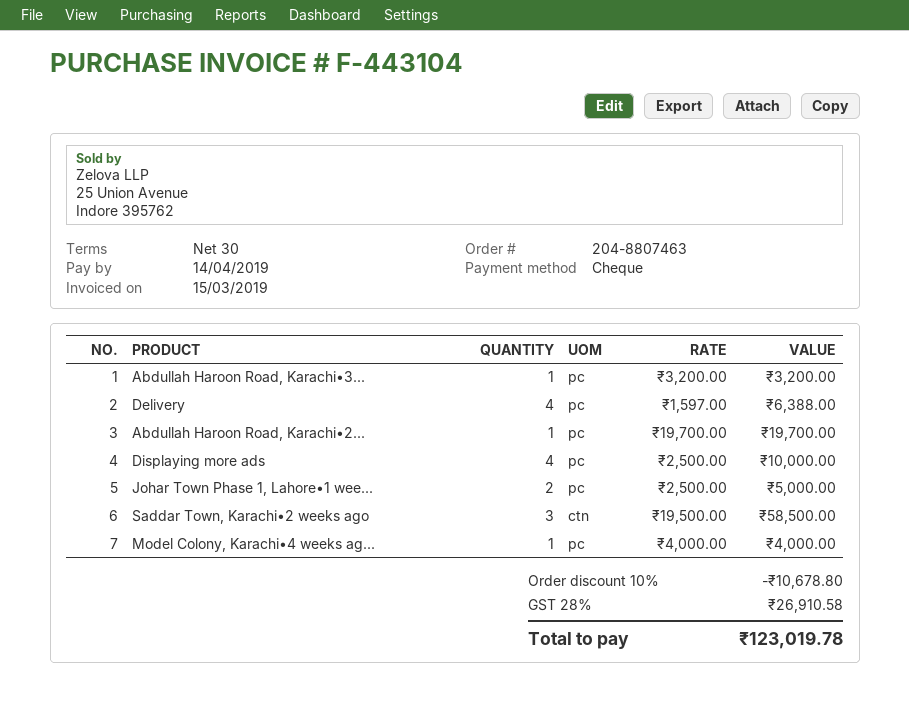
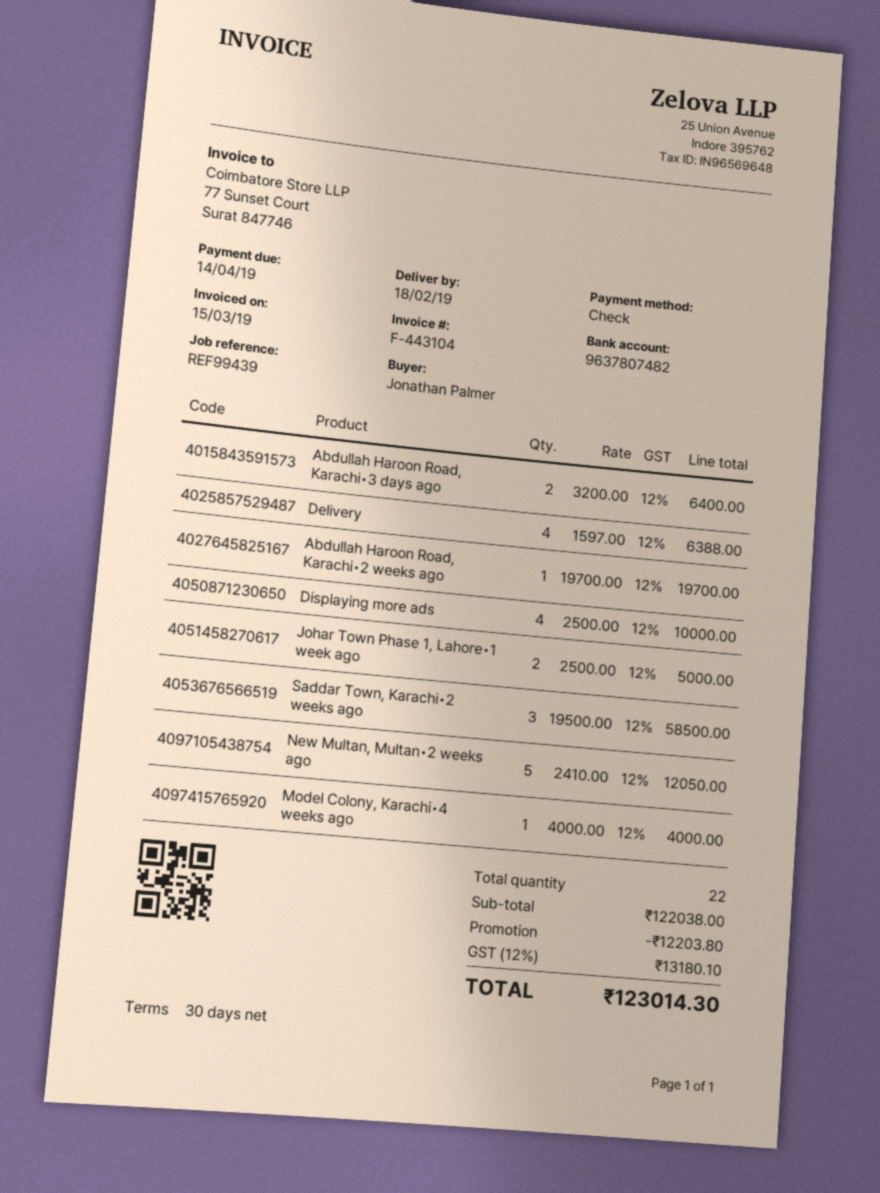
Abdullah Haroon Road, Karachi•3...: 1 x 3200.00 = 3200.00 -> 2 x 3200.00 = 6400.00
New Multan, Multan•2 weeks ago: none -> 5 x 2410.00 = 12050.00
discount: 10678.80 -> 12203.80
tax: 28% = 26910.58 -> 12% = 13180.10
total: 123019.78 -> 123014.30

